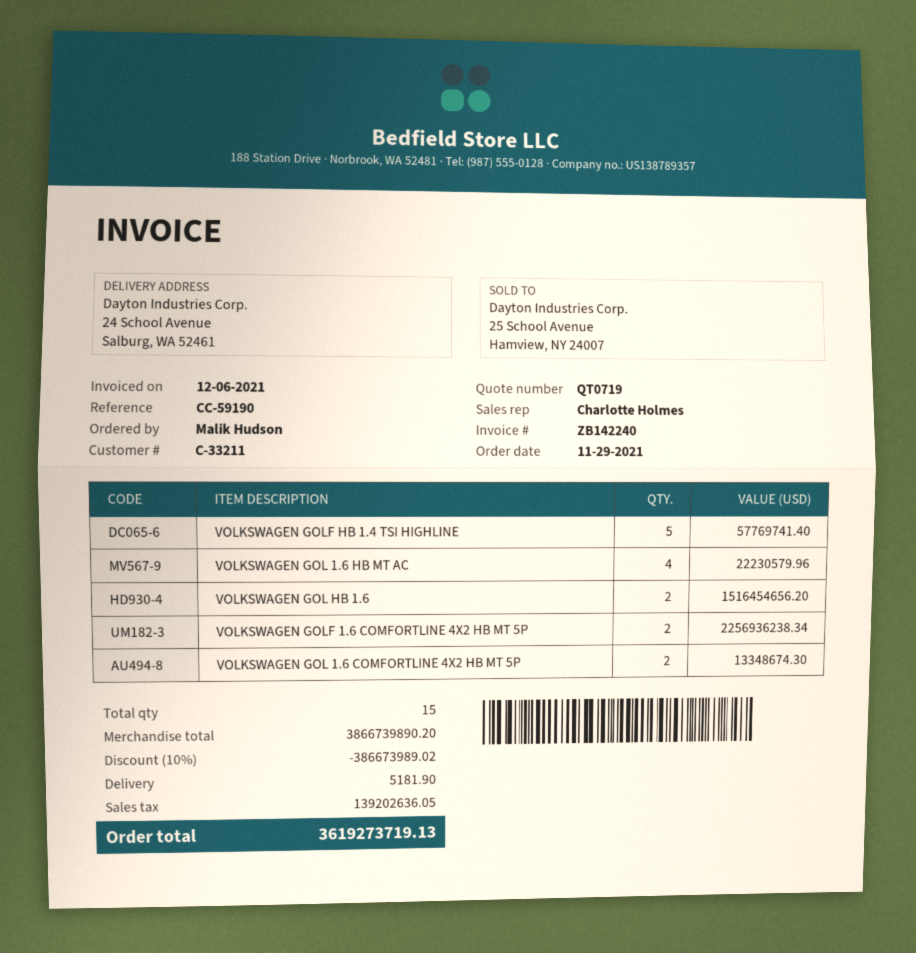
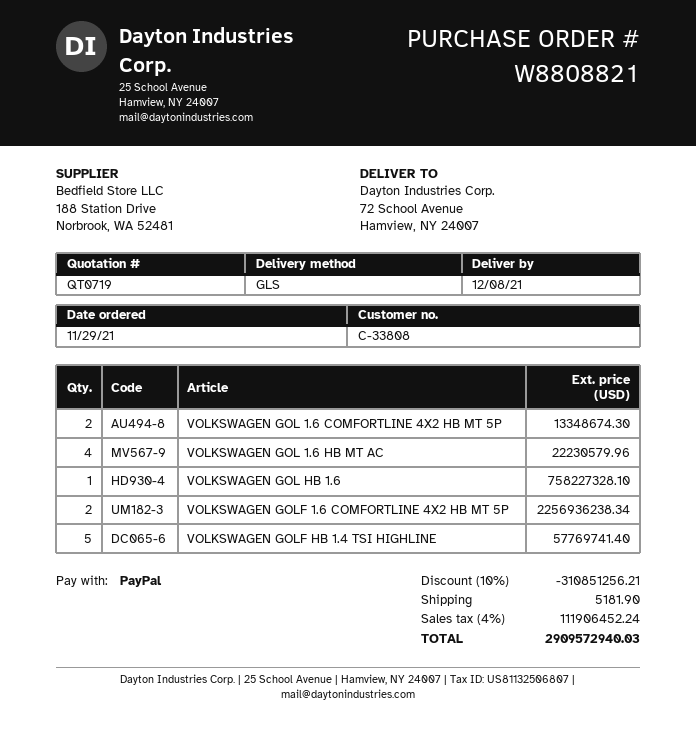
customer number: C-33211 -> C-33808
ship to: 24 School Avenue, Salburg, WA 52461 -> 72 School Avenue, Hamview, NY 24007
VOLKSWAGEN GOL HB 1.6: 2 for 1516454656.20 -> 1 for 758227328.10
discount: 10% = 386673989.02 -> 10% = 310851256.21
tax: 139202636.05 -> 111906452.24
total: 3619273719.13 -> 2909572940.03

